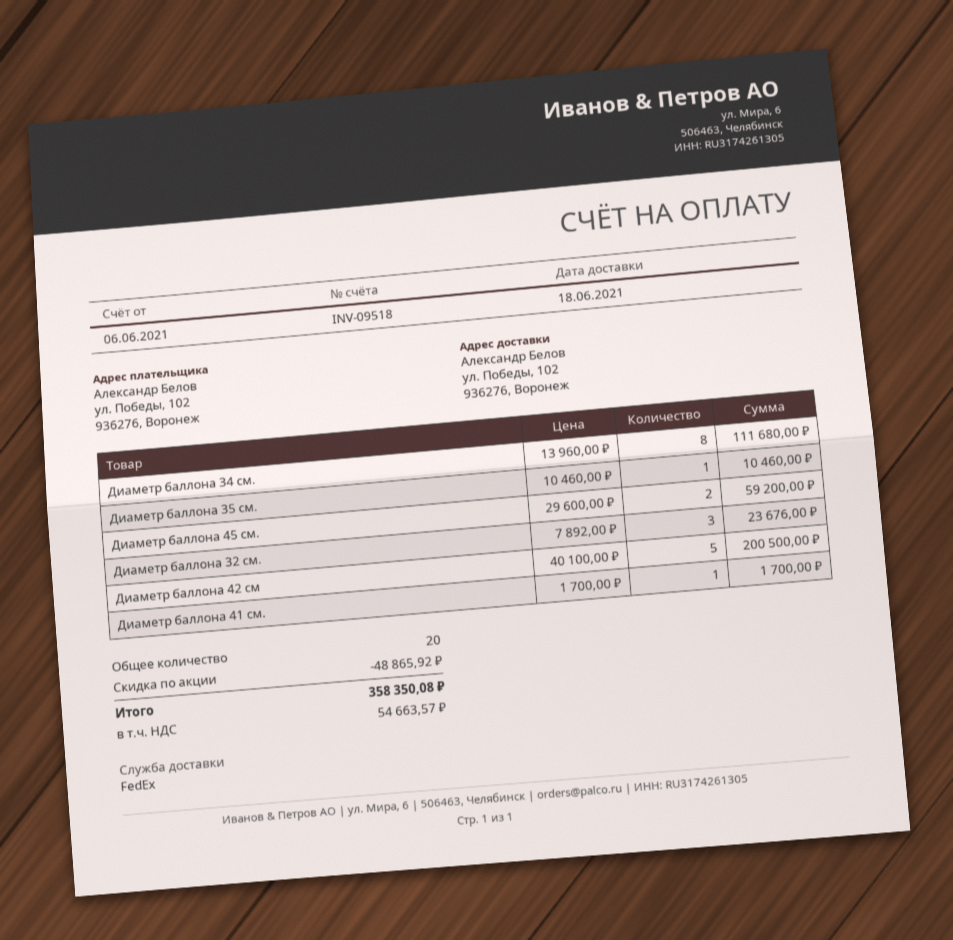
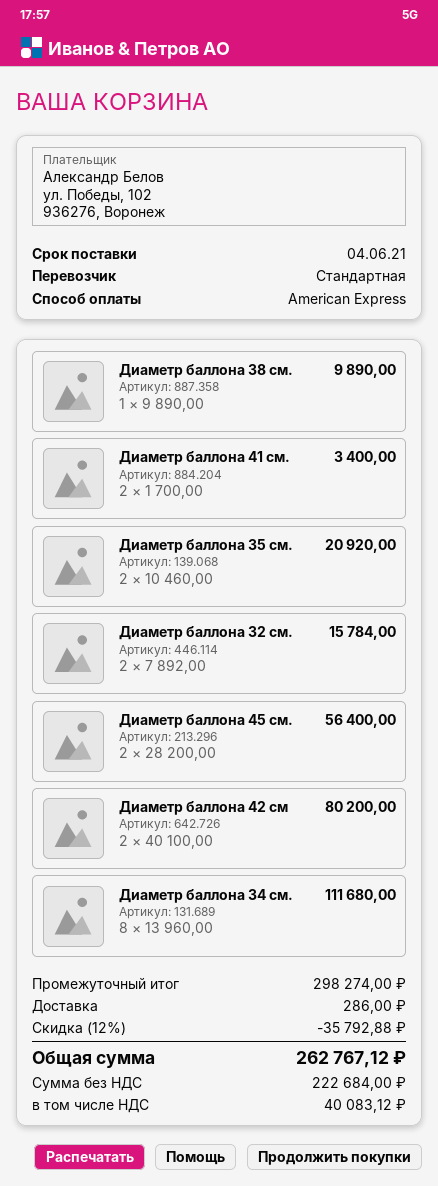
delivery date: 2021-06-18 -> 2021-06-04
shipping method: FedEx -> standard
Диаметр баллона 35 см.: 1 x 10460.00 = 10460.00 -> 2 x 10460.00 = 20920.00
Диаметр баллона 45 см.: 2 x 29600.00 = 59200.00 -> 2 x 28200.00 = 56400.00
Диаметр баллона 32 см.: 3 x 7892.00 = 23676.00 -> 2 x 7892.00 = 15784.00
Диаметр баллона 42 см: 5 x 40100.00 = 200500.00 -> 2 x 40100.00 = 80200.00
Диаметр баллона 41 см.: 1 x 1700.00 = 1700.00 -> 2 x 1700.00 = 3400.00
Диаметр баллона 38 см.: none -> 1 x 9890.00 = 9890.00
discount: 48865.92 -> 35792.88
shipping: none -> 286.00
tax: 54663.57 -> 40083.12
total: 358350.08 -> 262767.12

